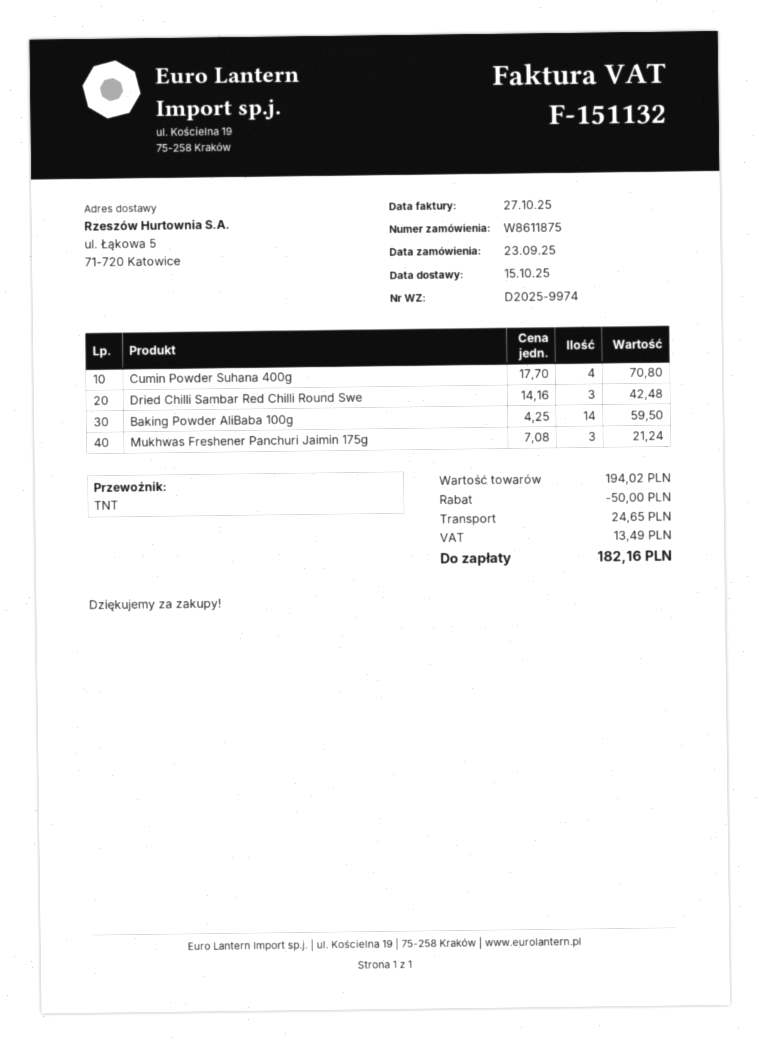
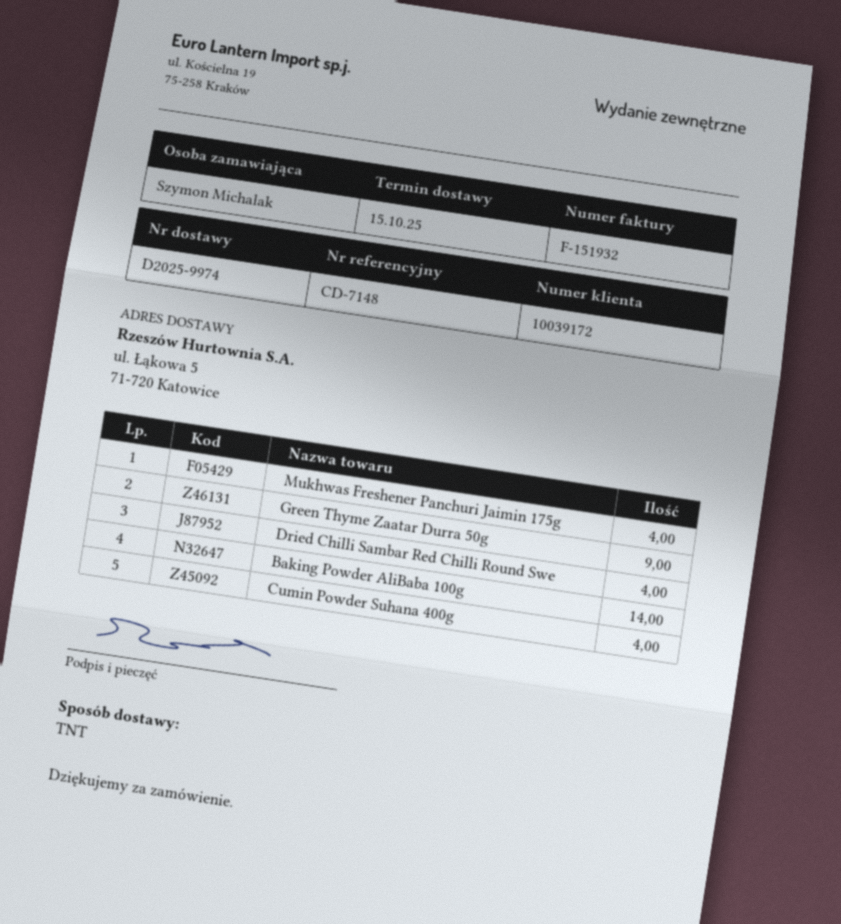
invoice number: F-151132 -> F-151932
Dried Chilli Sambar Red Chilli Round Swe: 3 -> 4
Mukhwas Freshener Panchuri Jaimin 175g: 3 -> 4
Green Thyme Zaatar Durra 50g: none -> 9

